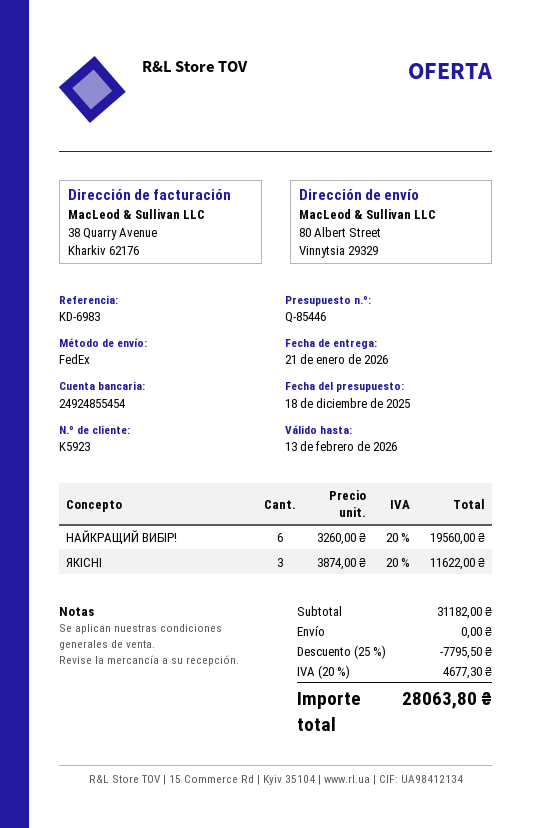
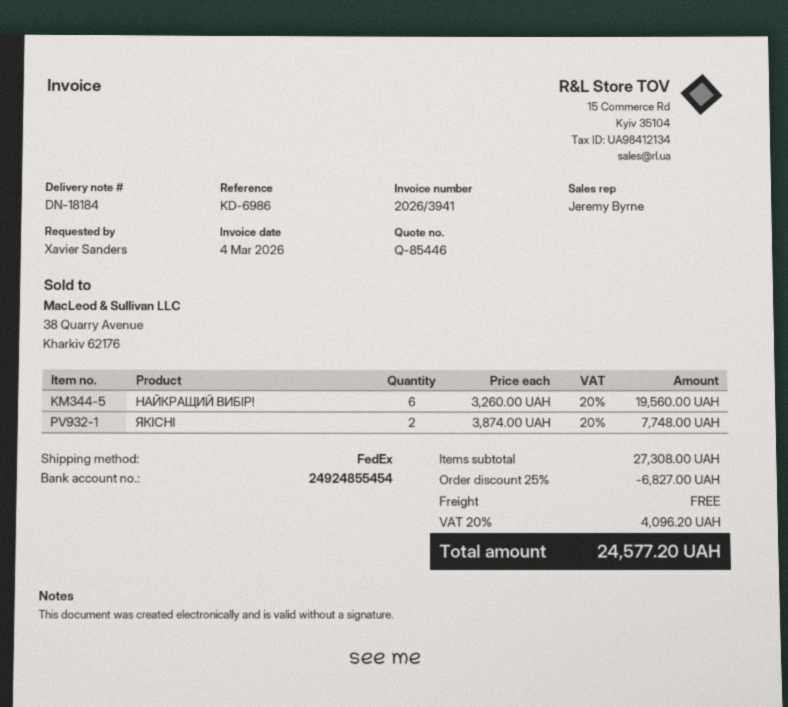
reference: KD-6983 -> KD-6986
ЯКІСНІ: 3 x 3874.00 = 11622.00 -> 2 x 3874.00 = 7748.00
subtotal: 31182.00 -> 27308.00
discount: 25% = 7795.50 -> 25% = 6827.00
tax: 20% = 4677.30 -> 20% = 4096.20
total: 28063.80 -> 24577.20

